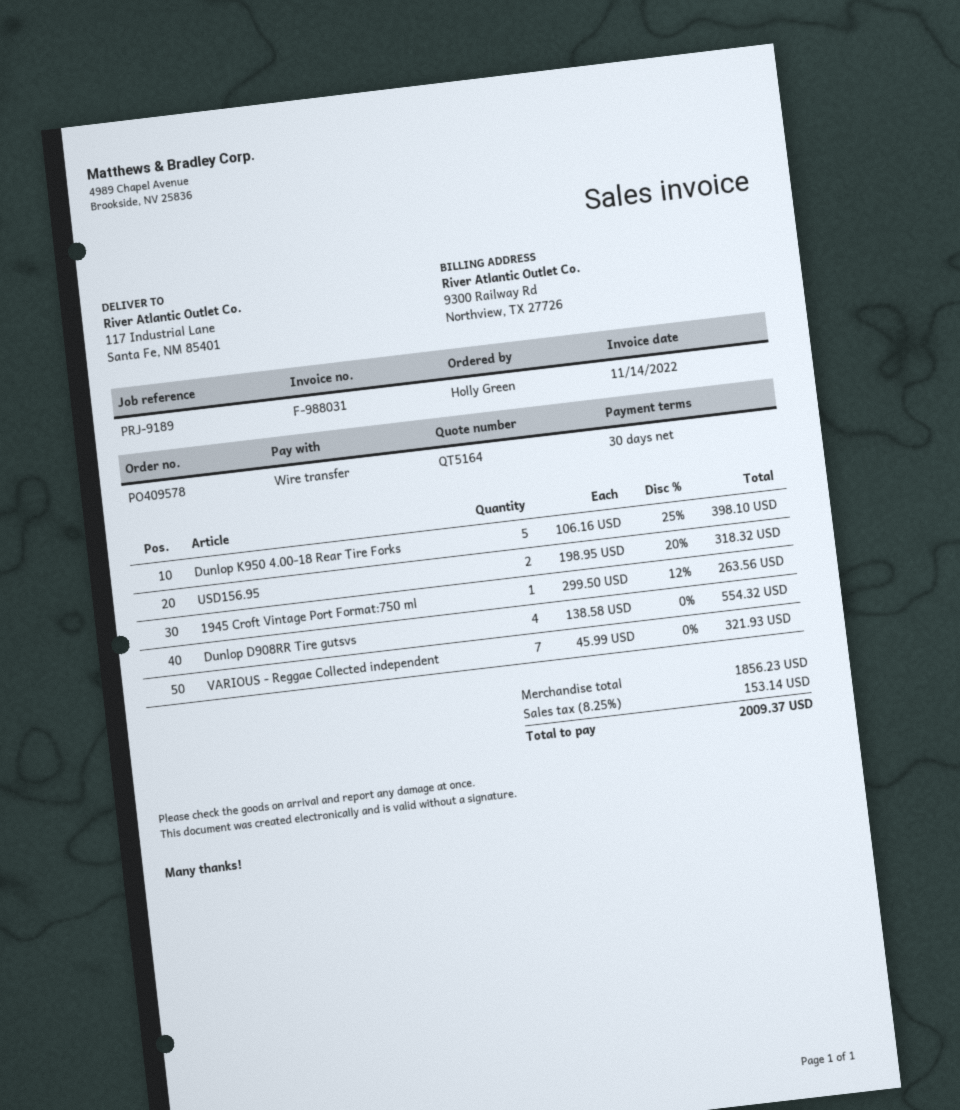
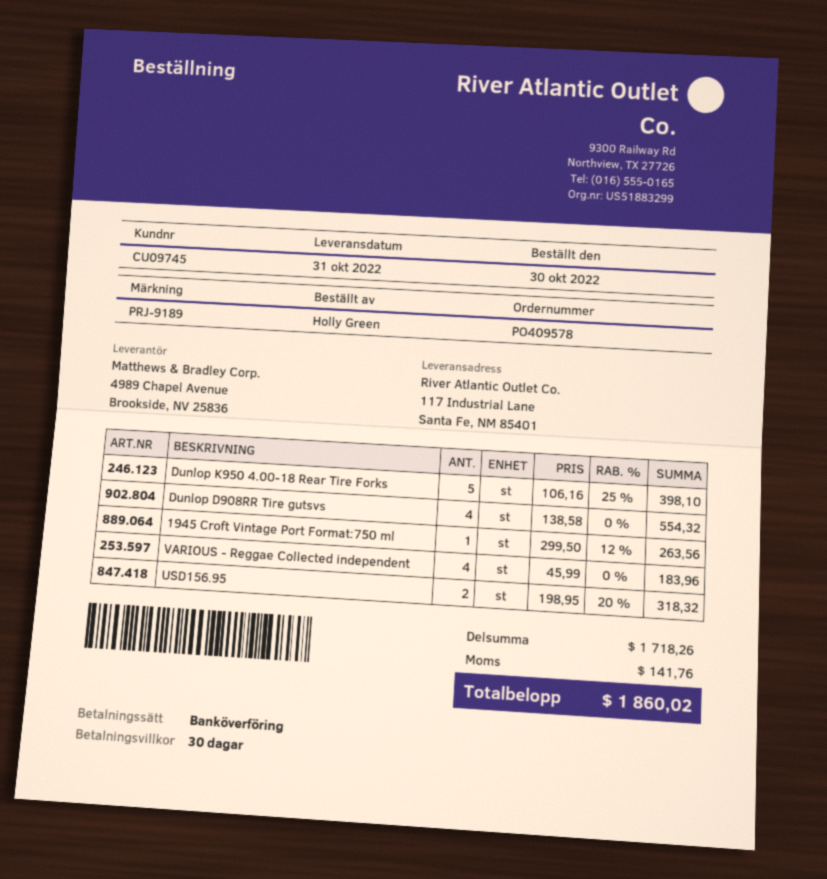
VARIOUS - Reggae Collected independent: 7 x 45.99 = 321.93 -> 4 x 45.99 = 183.96
subtotal: 1856.23 -> 1718.26
tax: 153.14 -> 141.76
total: 2009.37 -> 1860.02

